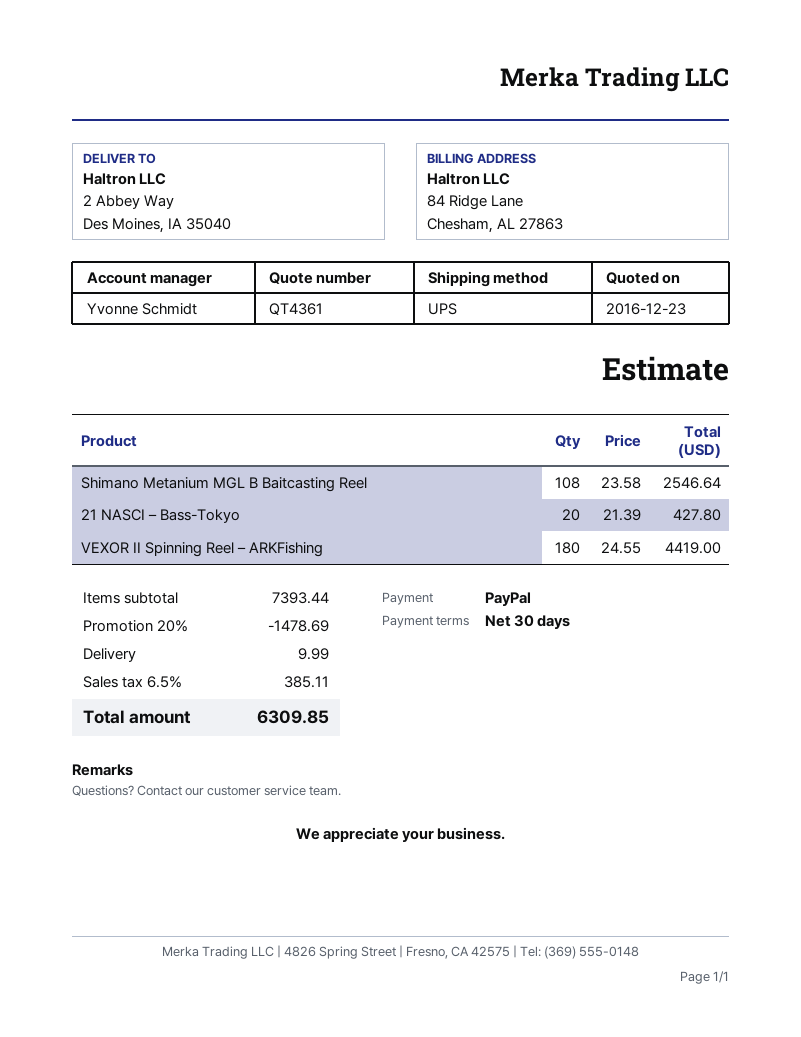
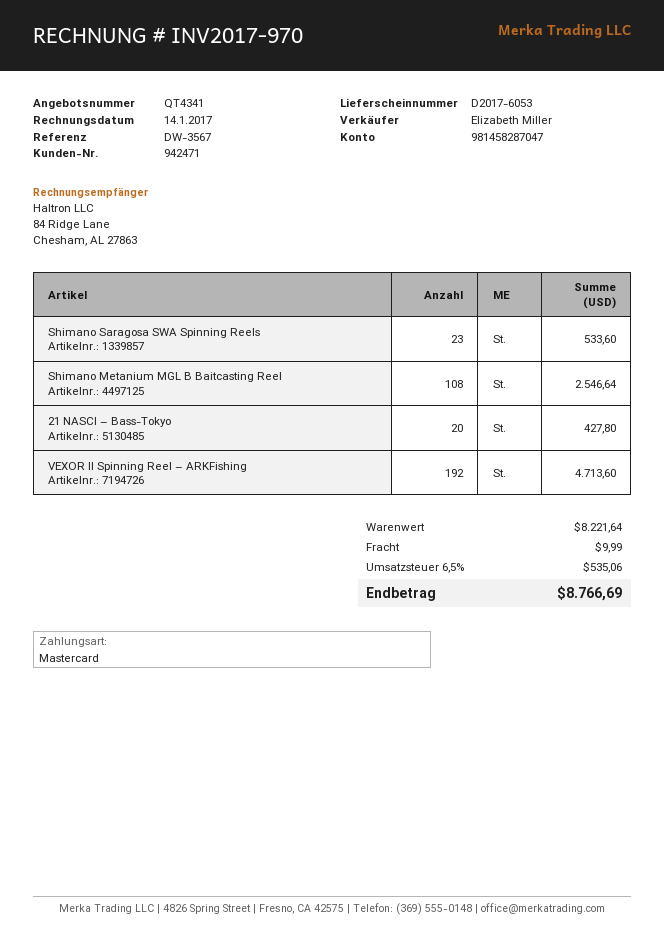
quote number: QT4361 -> QT4341
sales rep: Yvonne Schmidt -> Elizabeth Miller
payment method: PayPal -> Mastercard
VEXOR II Spinning Reel – ARKFishing: 180 for 4419.00 -> 192 for 4713.60
Shimano Saragosa SWA Spinning Reels: none -> 23 for 533.60
subtotal: 7393.44 -> 8221.64
discount: 20% = 1478.69 -> none
tax: 6.5% = 385.11 -> 6.5% = 535.06
total: 6309.85 -> 8766.69

